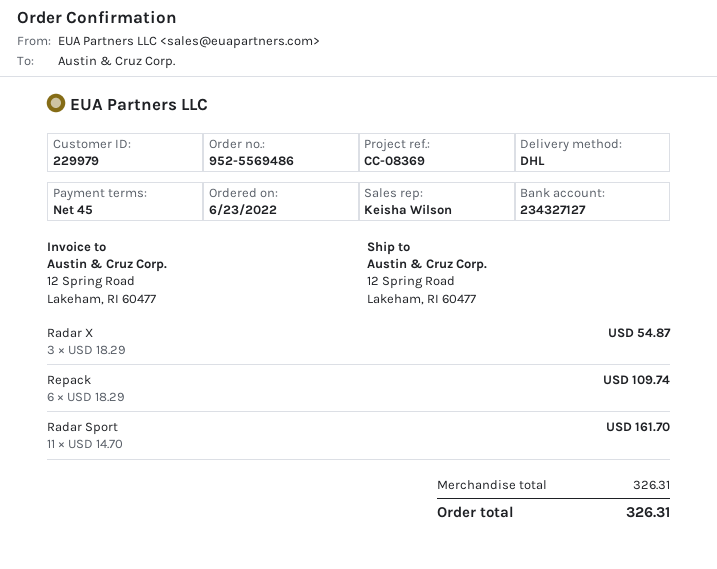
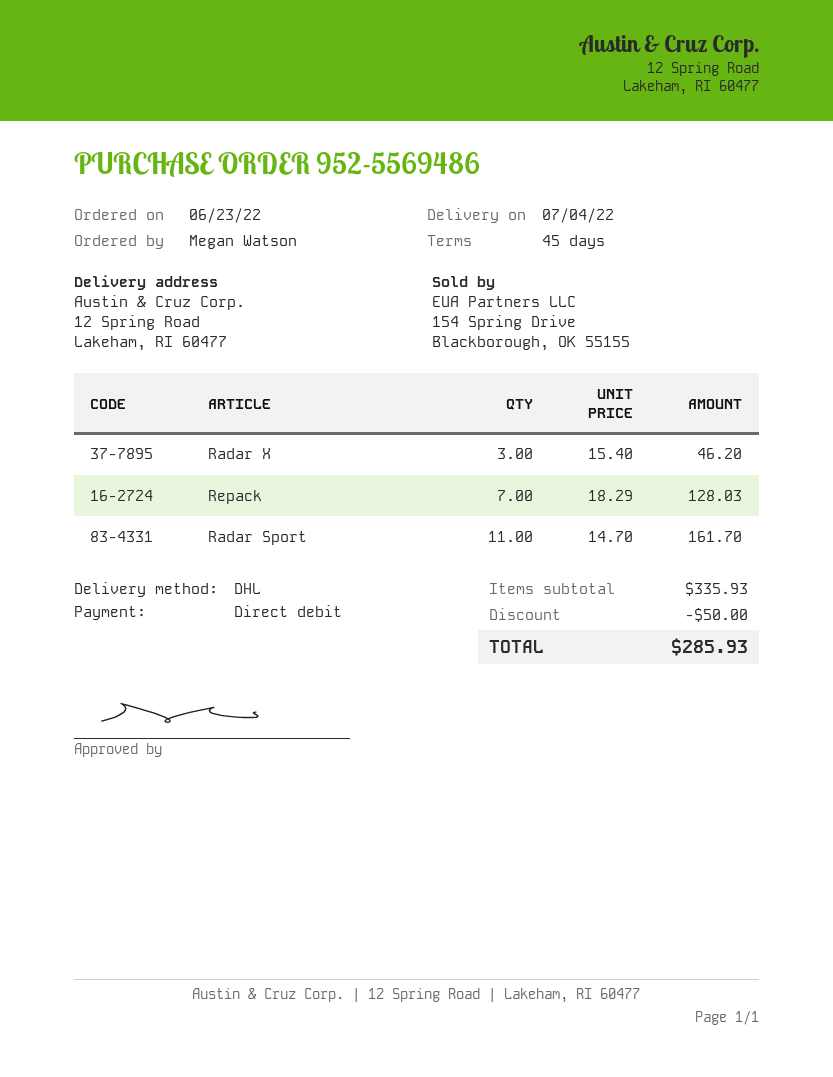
Radar X: 3 x 18.29 = 54.87 -> 3 x 15.40 = 46.20
Repack: 6 x 18.29 = 109.74 -> 7 x 18.29 = 128.03
subtotal: 326.31 -> 335.93
discount: none -> 50.00
total: 326.31 -> 285.93

